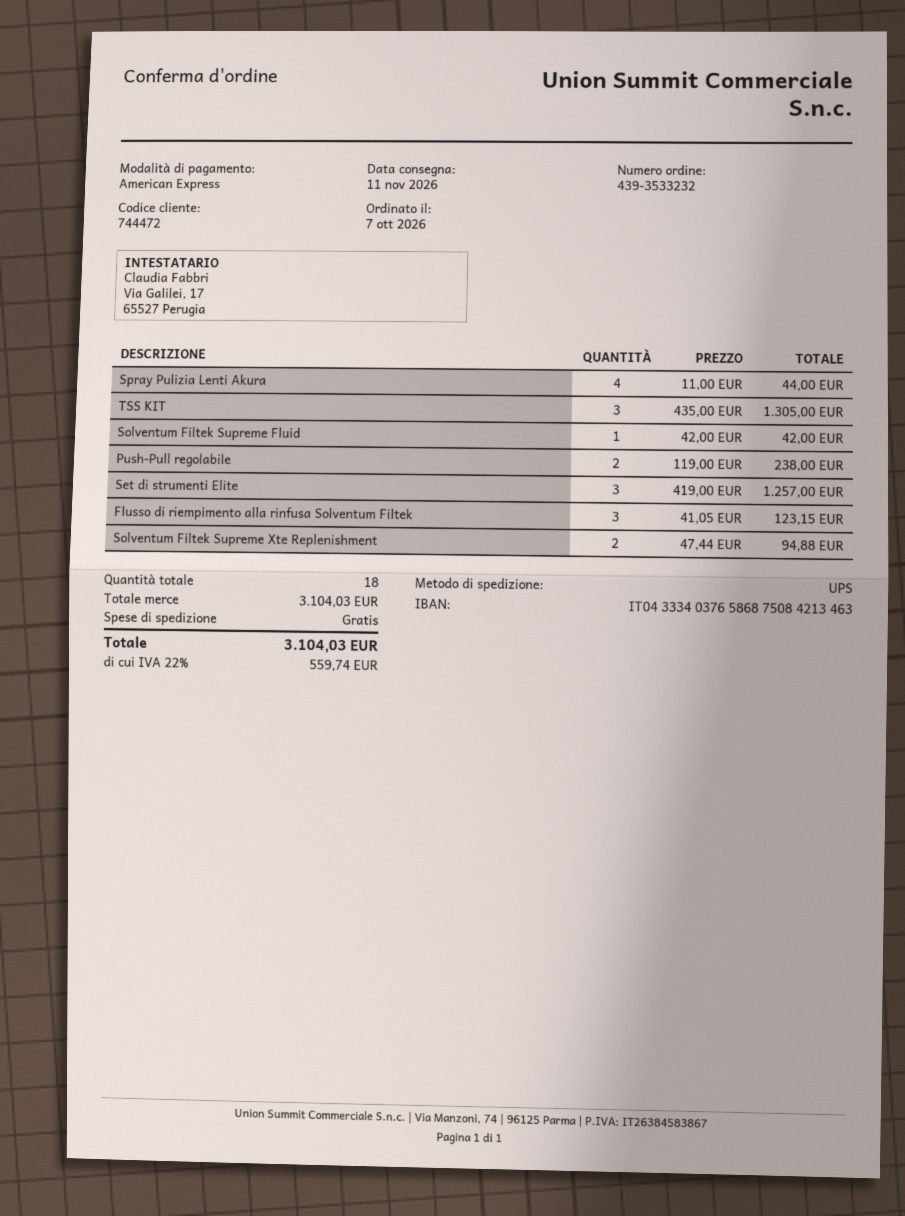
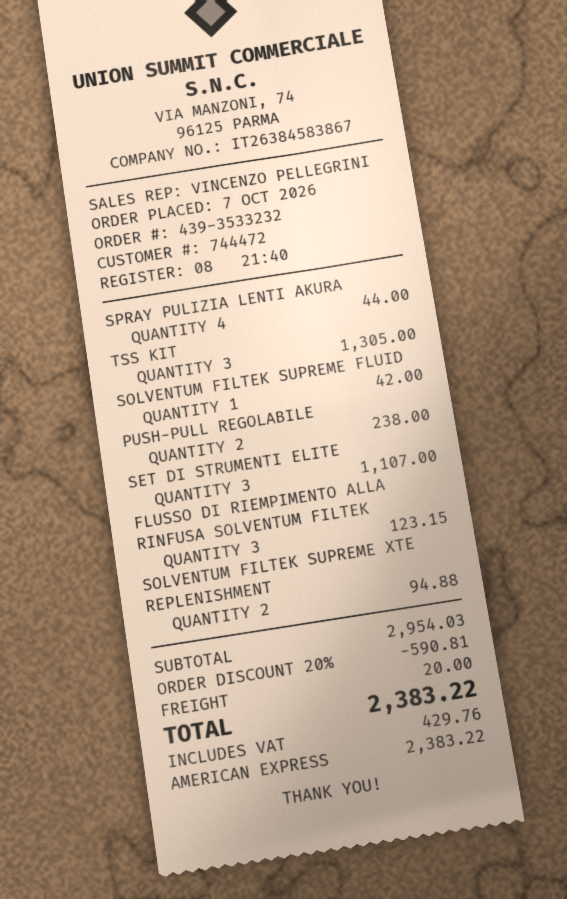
Set di strumenti Elite: 3 for 1257.00 -> 3 for 1107.00
subtotal: 3104.03 -> 2954.03
discount: none -> 20% = 590.81
shipping: 0.00 -> 20.00
tax: 559.74 -> 429.76
total: 3104.03 -> 2383.22

